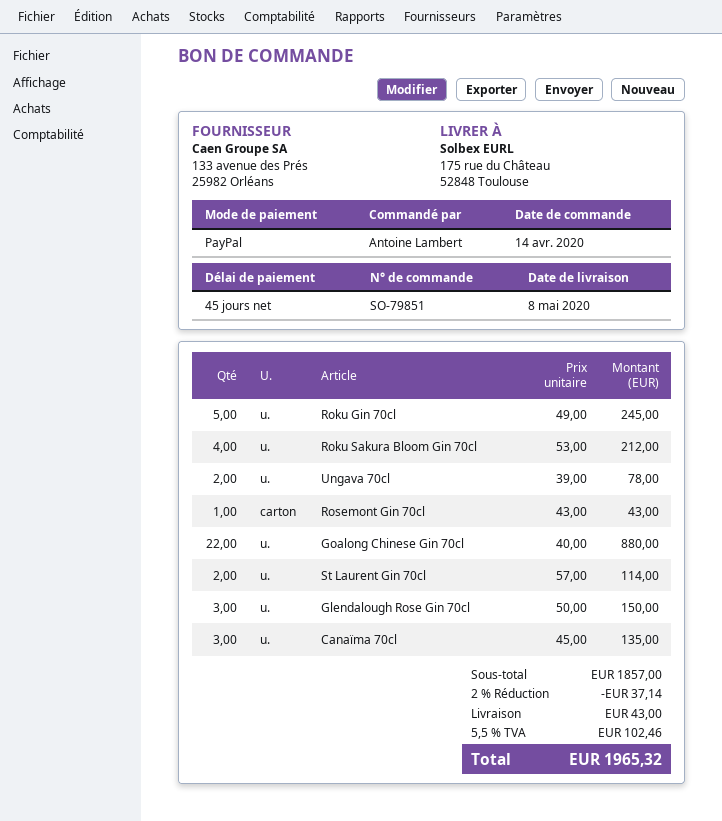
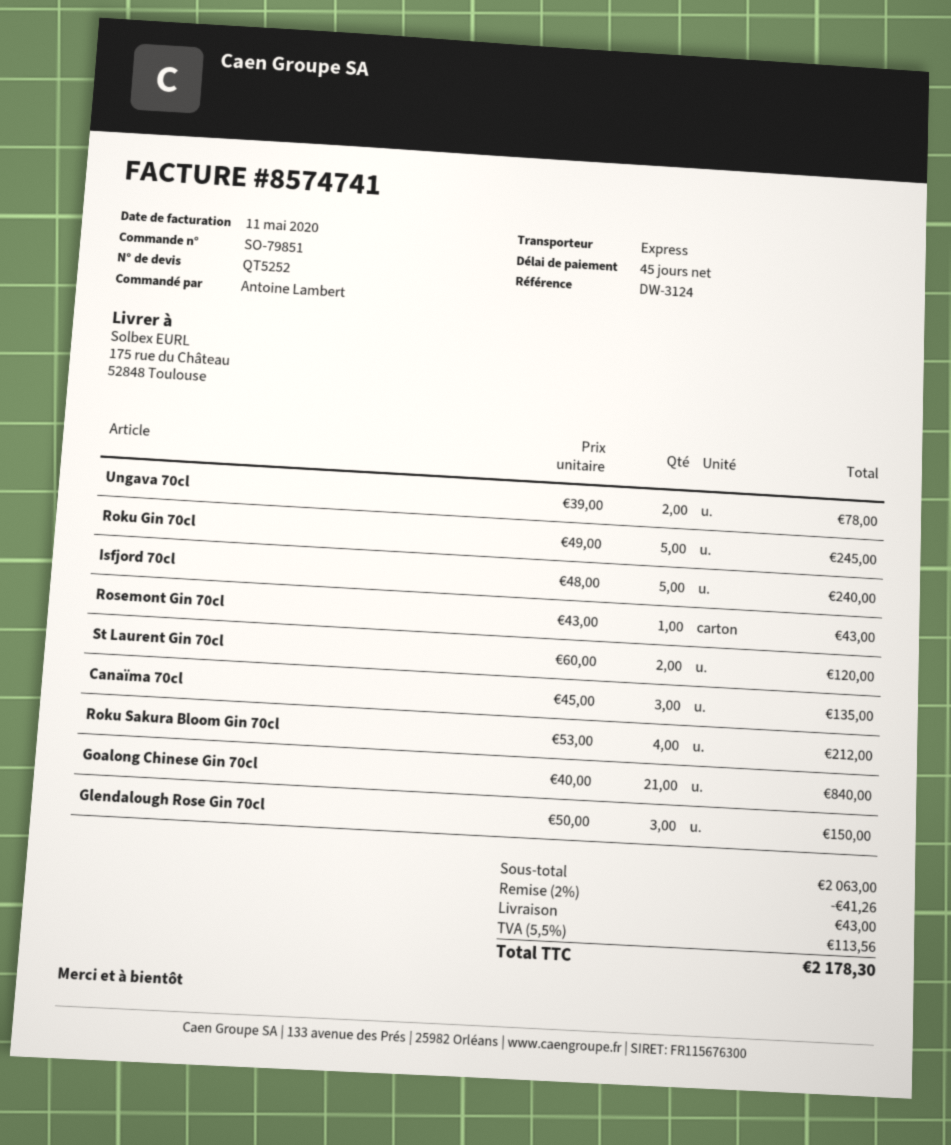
Goalong Chinese Gin 70cl: 22 x 40.00 = 880.00 -> 21 x 40.00 = 840.00
St Laurent Gin 70cl: 2 x 57.00 = 114.00 -> 2 x 60.00 = 120.00
Isfjord 70cl: none -> 5 x 48.00 = 240.00
subtotal: 1857.00 -> 2063.00
discount: 2% = 37.14 -> 2% = 41.26
tax: 5.5% = 102.46 -> 5.5% = 113.56
total: 1965.32 -> 2178.30

